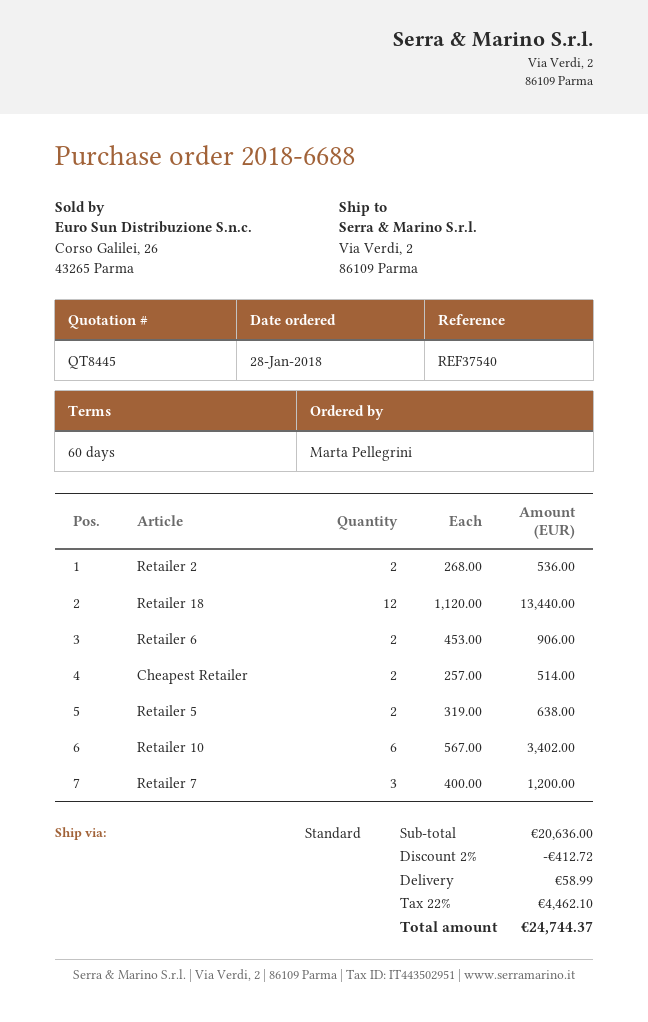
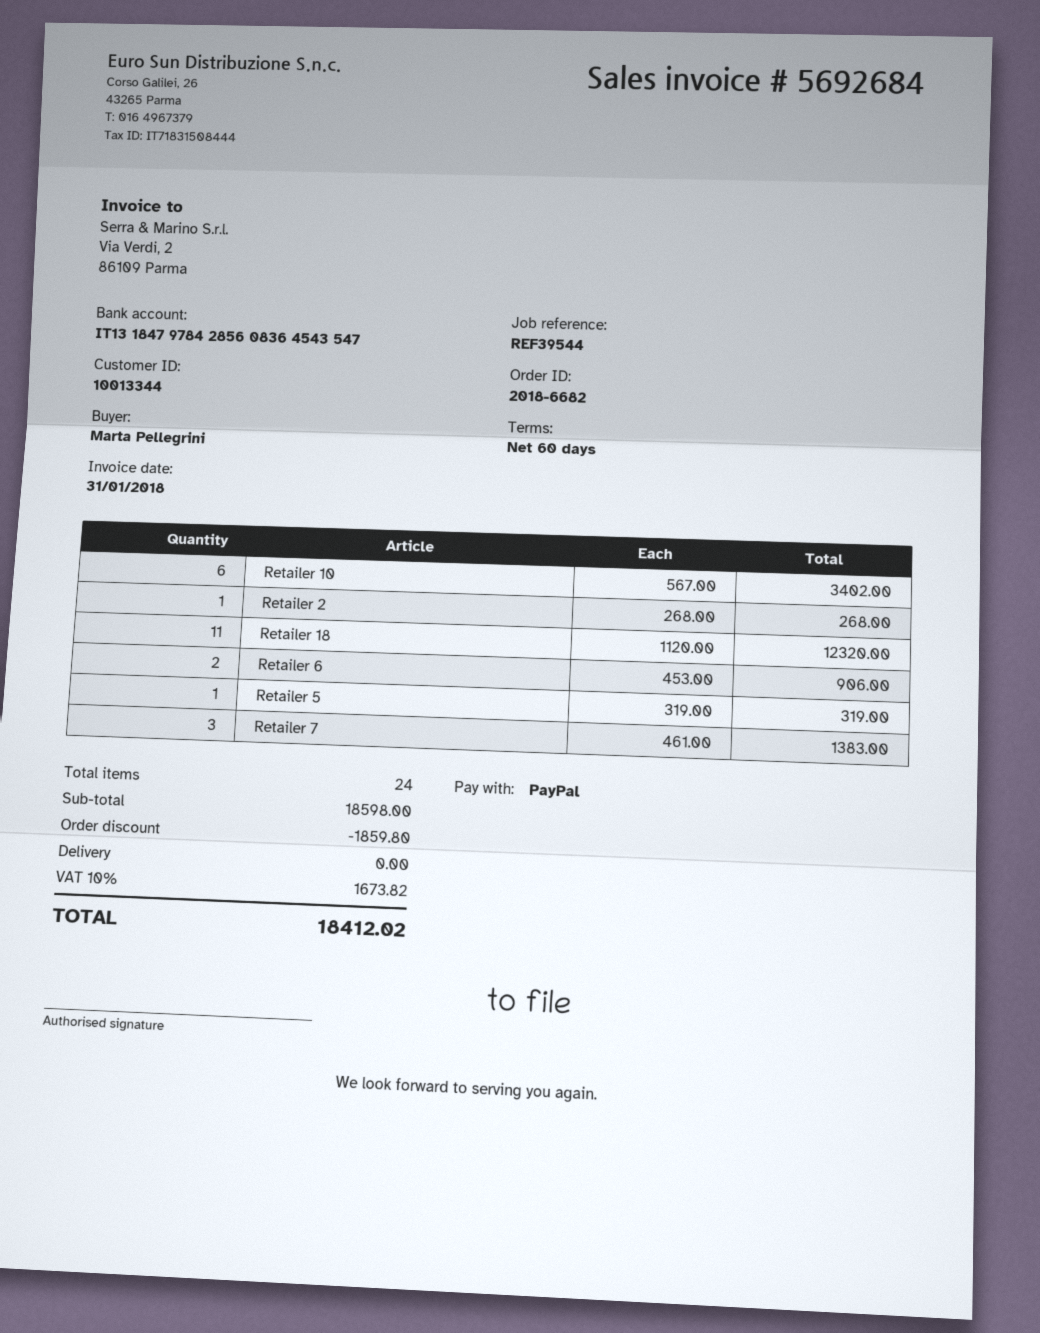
order number: 2018-6688 -> 2018-6682
reference: REF37540 -> REF39544
Retailer 2: 2 x 268.00 = 536.00 -> 1 x 268.00 = 268.00
Retailer 18: 12 x 1120.00 = 13440.00 -> 11 x 1120.00 = 12320.00
Cheapest Retailer: 2 x 257.00 = 514.00 -> none
Retailer 5: 2 x 319.00 = 638.00 -> 1 x 319.00 = 319.00
Retailer 7: 3 x 400.00 = 1200.00 -> 3 x 461.00 = 1383.00
subtotal: 20636.00 -> 18598.00
discount: 412.72 -> 1859.80
shipping: 58.99 -> 0.00
tax: 22% = 4462.10 -> 10% = 1673.82
total: 24744.37 -> 18412.02

